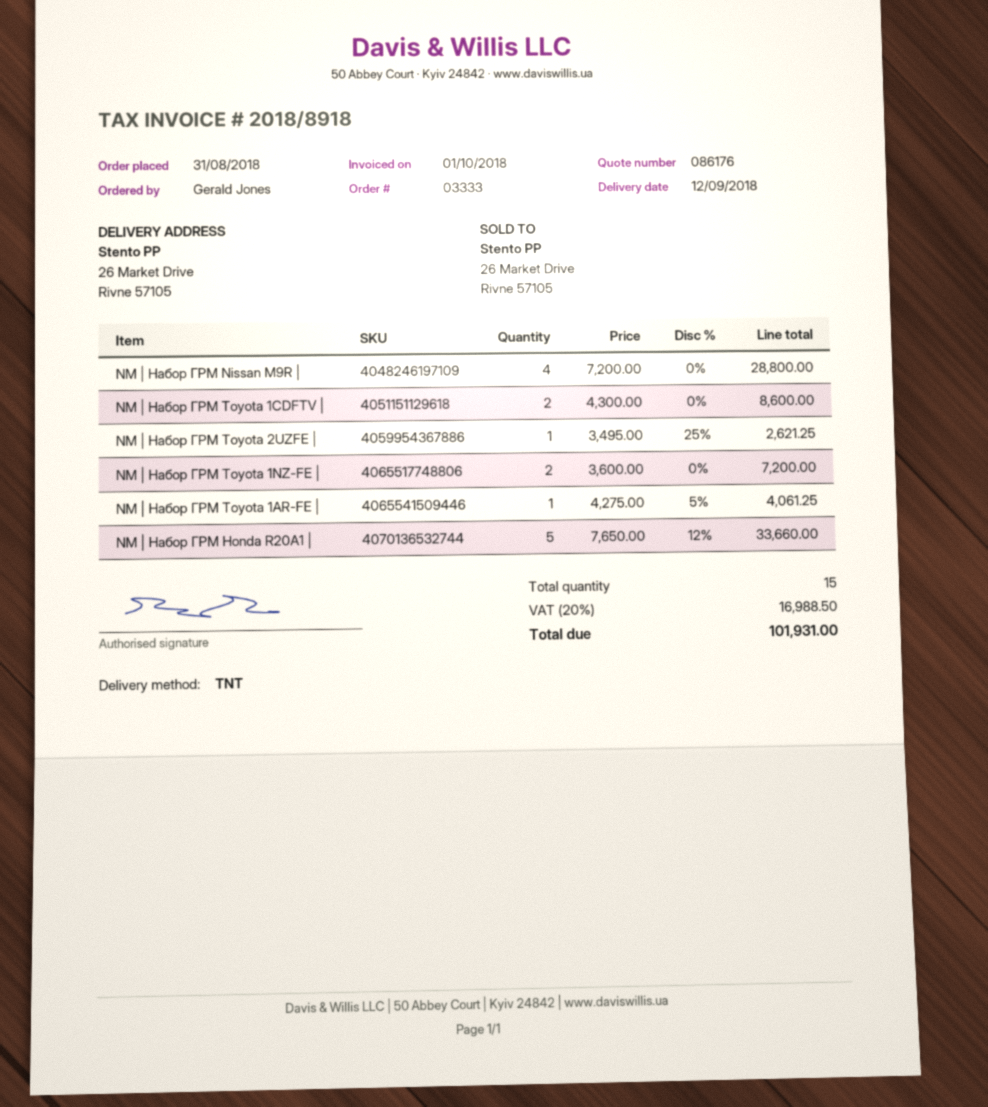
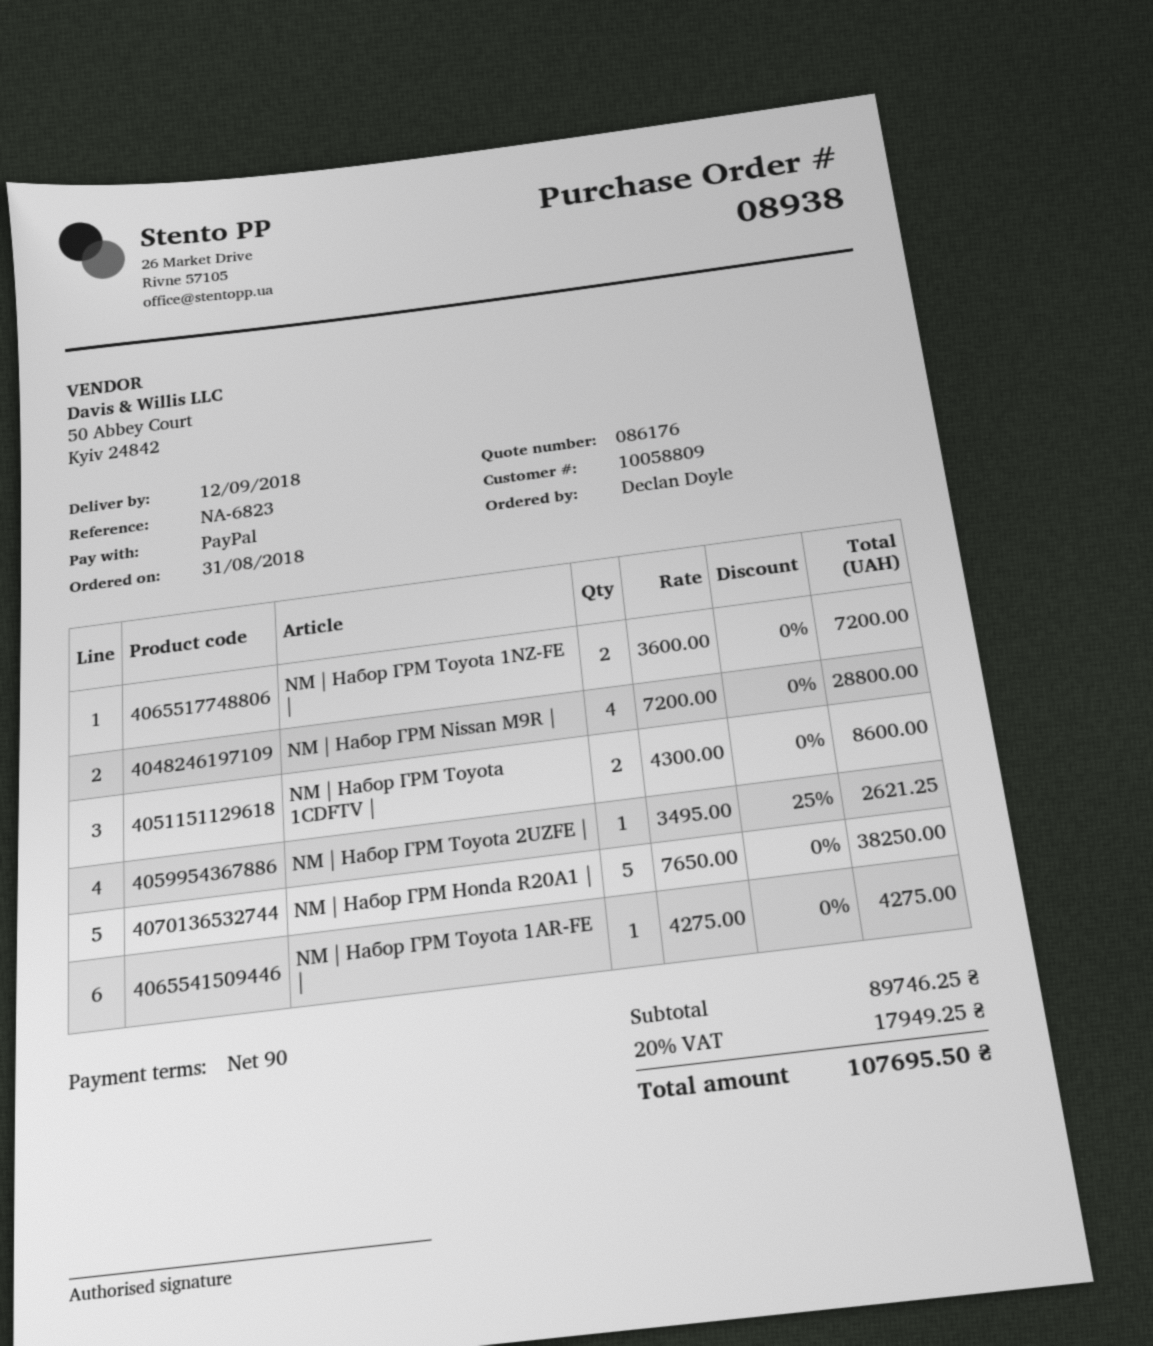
order number: 03333 -> 08938
ordered by: Gerald Jones -> Declan Doyle
NM | Набор ГРМ Toyota 1AR-FE |: 1 x 4275.00 - 5% = 4061.25 -> 1 x 4275.00 = 4275.00
NM | Набор ГРМ Honda R20A1 |: 5 x 7650.00 - 12% = 33660.00 -> 5 x 7650.00 = 38250.00
tax: 20% = 16988.50 -> 20% = 17949.25
total: 101931.00 -> 107695.50

